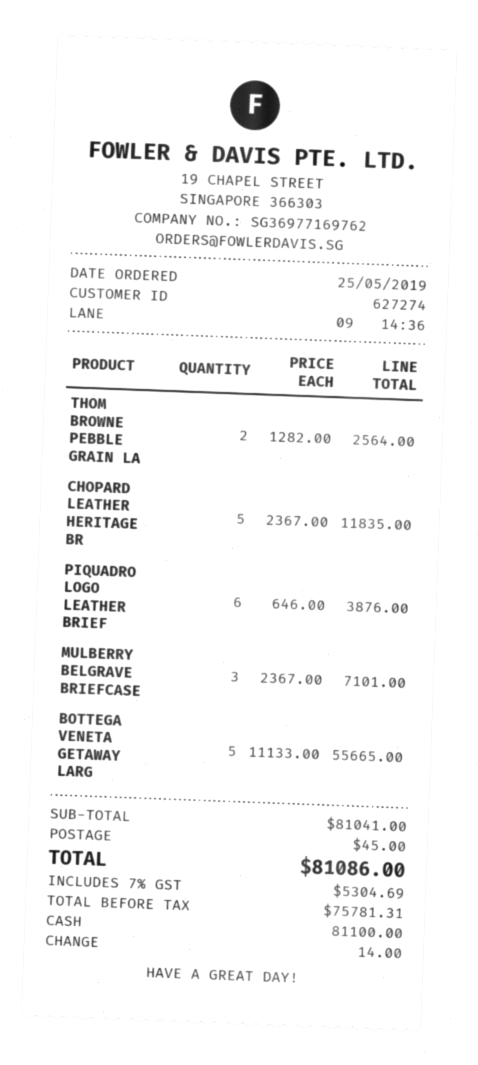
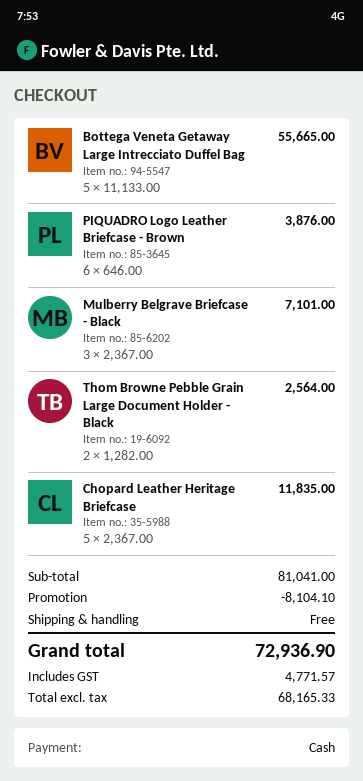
discount: none -> 8104.10
shipping: 45.00 -> 0.00
net: 75781.31 -> 68165.33
tax: 5304.69 -> 4771.57
total: 81086.00 -> 72936.90

